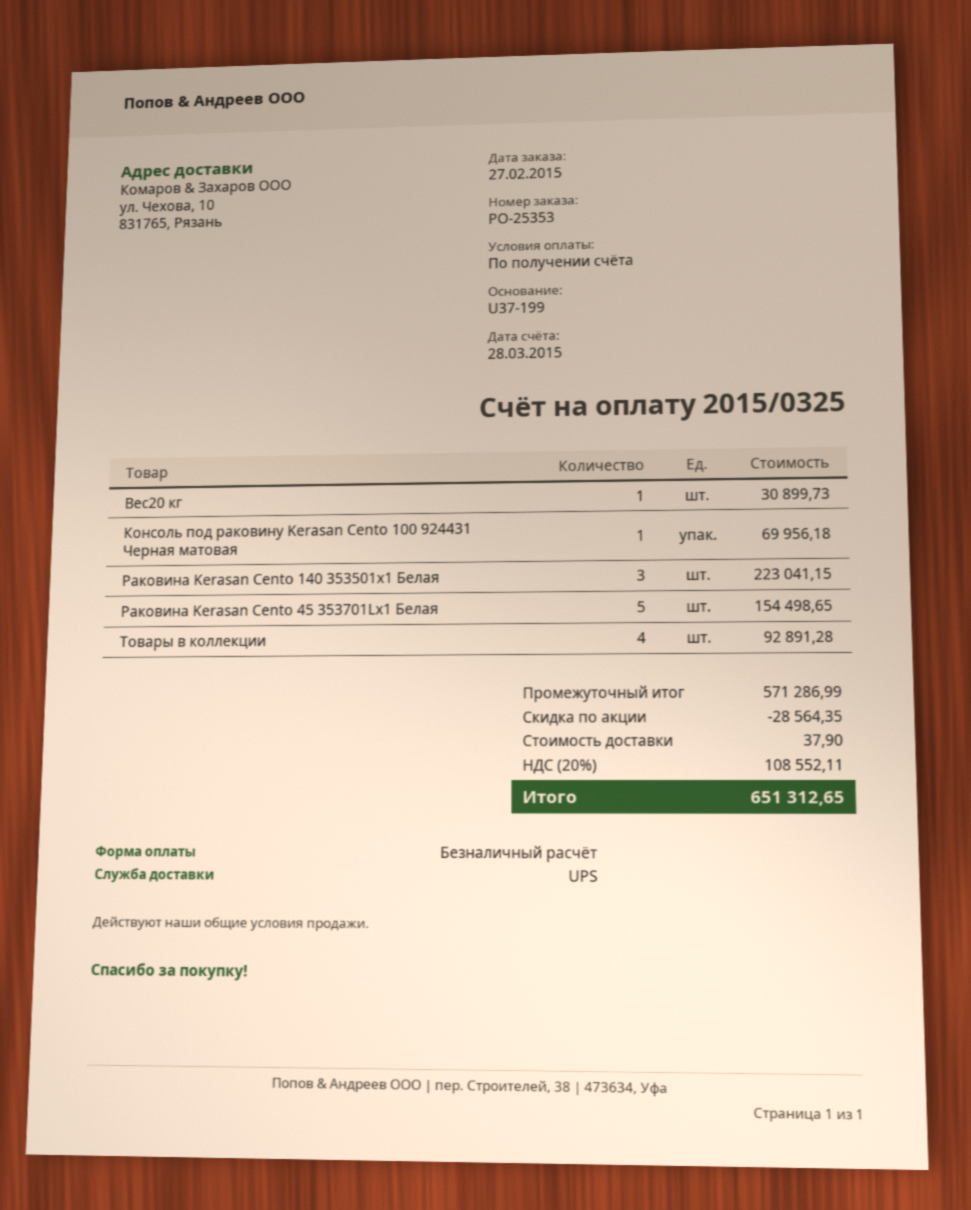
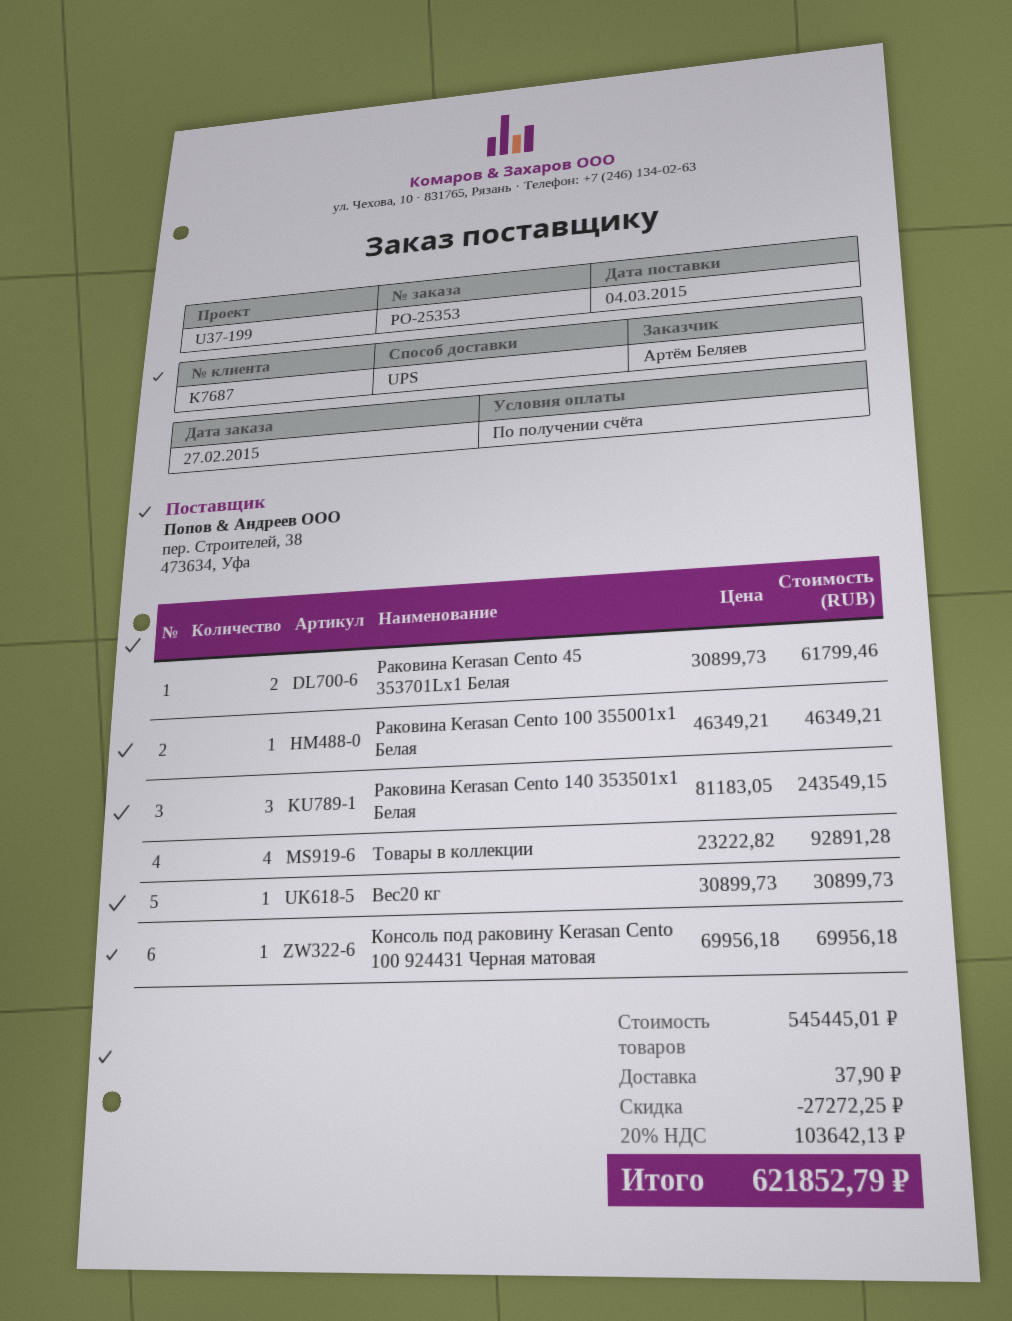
Раковина Kerasan Cento 140 353501x1 Белая: 3 for 223041.15 -> 3 for 243549.15
Раковина Kerasan Cento 45 353701Lx1 Белая: 5 for 154498.65 -> 2 for 61799.46
Раковина Kerasan Cento 100 355001x1 Белая: none -> 1 for 46349.21
subtotal: 571286.99 -> 545445.01
discount: 28564.35 -> 27272.25
tax: 20% = 108552.11 -> 20% = 103642.13
total: 651312.65 -> 621852.79

